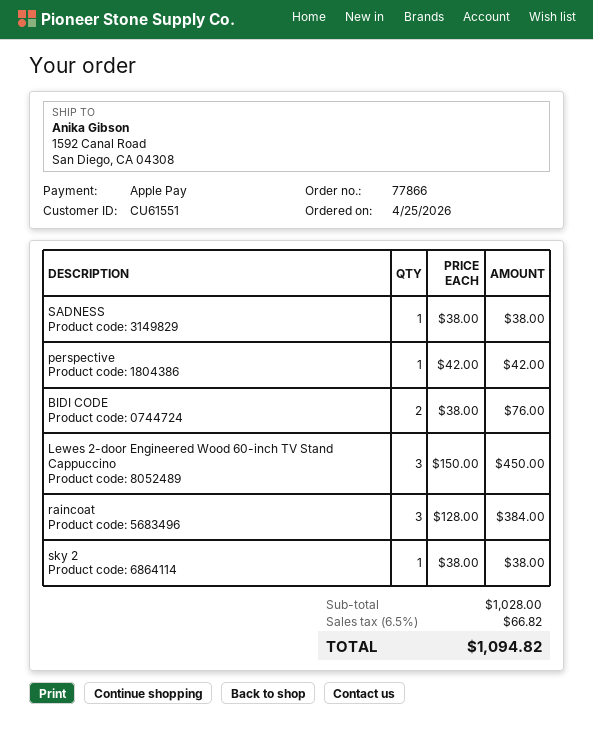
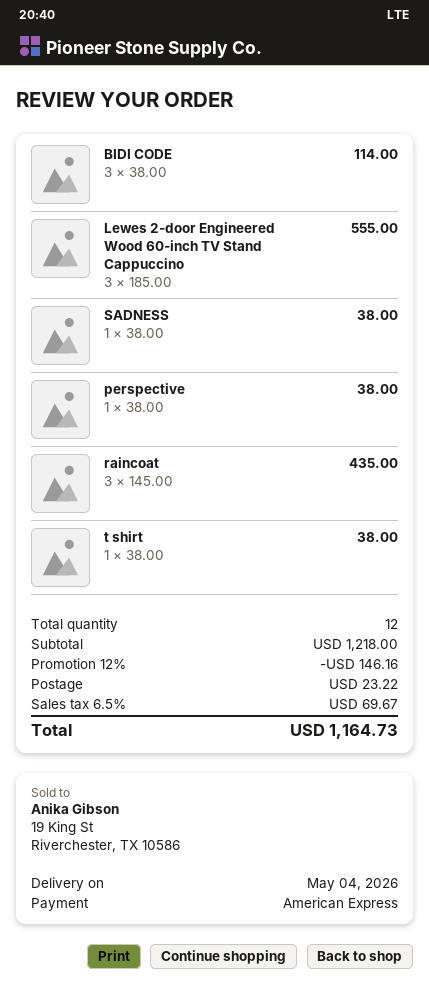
payment method: Apple Pay -> American Express
perspective: 1 x 42.00 = 42.00 -> 1 x 38.00 = 38.00
BIDI CODE: 2 x 38.00 = 76.00 -> 3 x 38.00 = 114.00
Lewes 2-door Engineered Wood 60-inch TV Stand Cappuccino: 3 x 150.00 = 450.00 -> 3 x 185.00 = 555.00
raincoat: 3 x 128.00 = 384.00 -> 3 x 145.00 = 435.00
sky 2: 1 x 38.00 = 38.00 -> none
t shirt: none -> 1 x 38.00 = 38.00
subtotal: 1028.00 -> 1218.00
discount: none -> 12% = 146.16
shipping: none -> 23.22
tax: 6.5% = 66.82 -> 6.5% = 69.67
total: 1094.82 -> 1164.73

